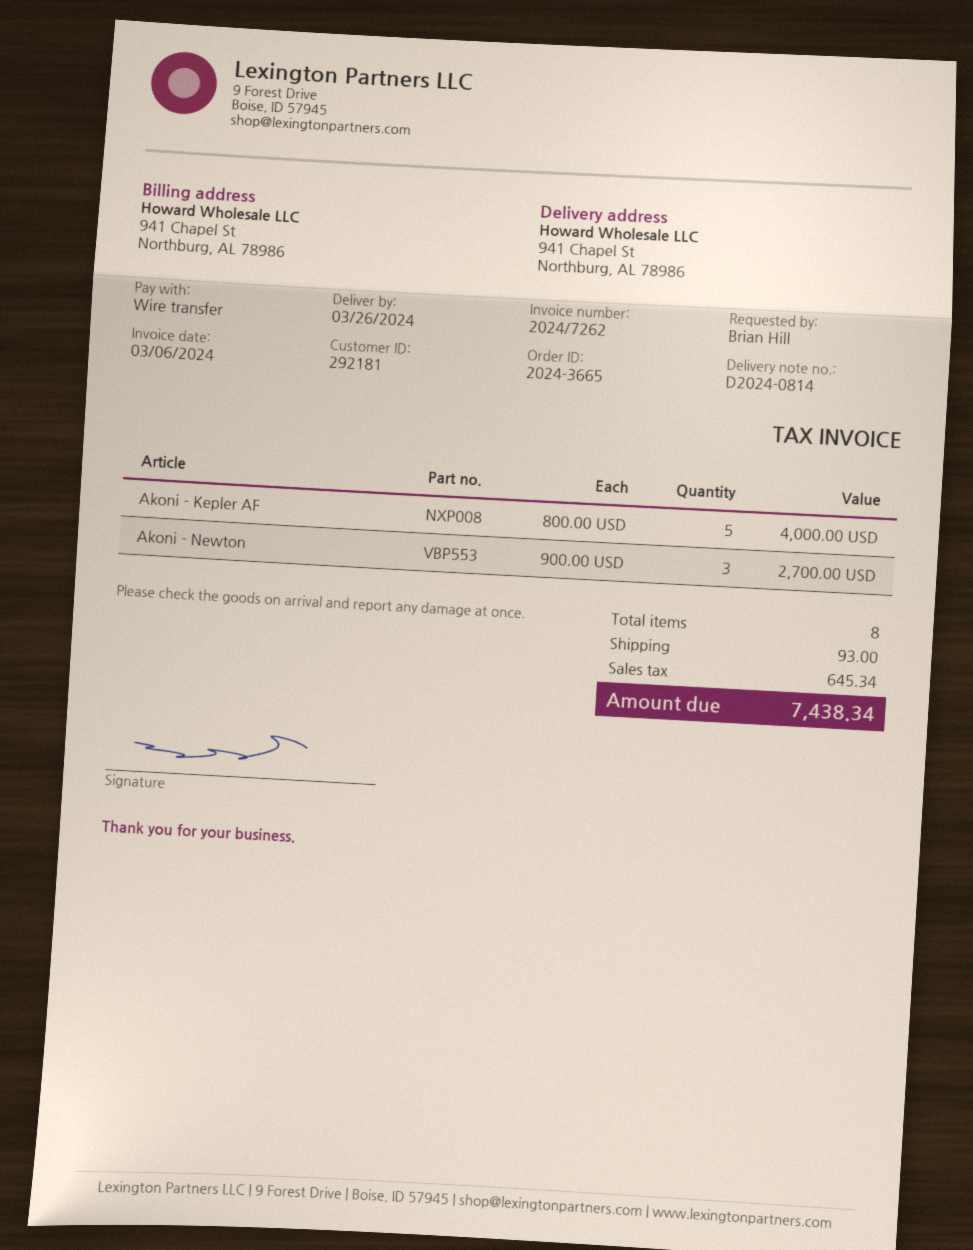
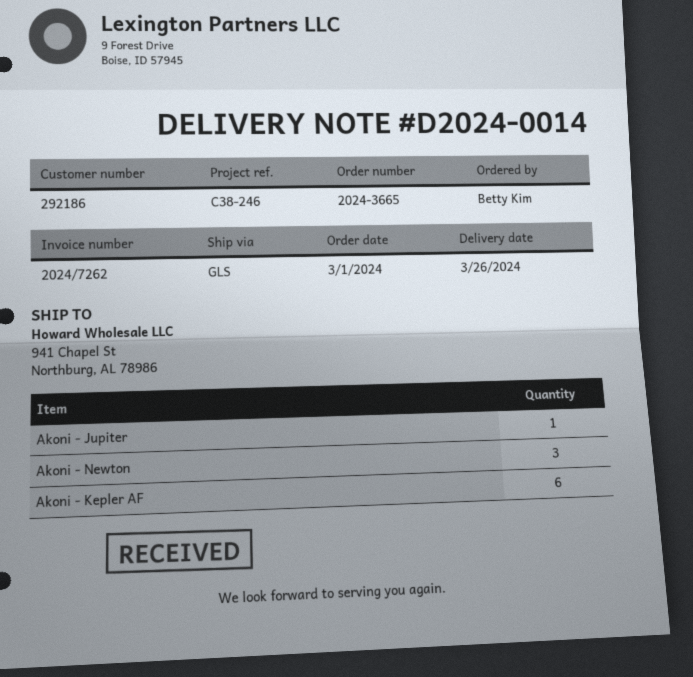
delivery note number: D2024-0814 -> D2024-0014
customer number: 292181 -> 292186
ordered by: Brian Hill -> Betty Kim
Akoni - Kepler AF: 5 -> 6
Akoni - Jupiter: none -> 1

